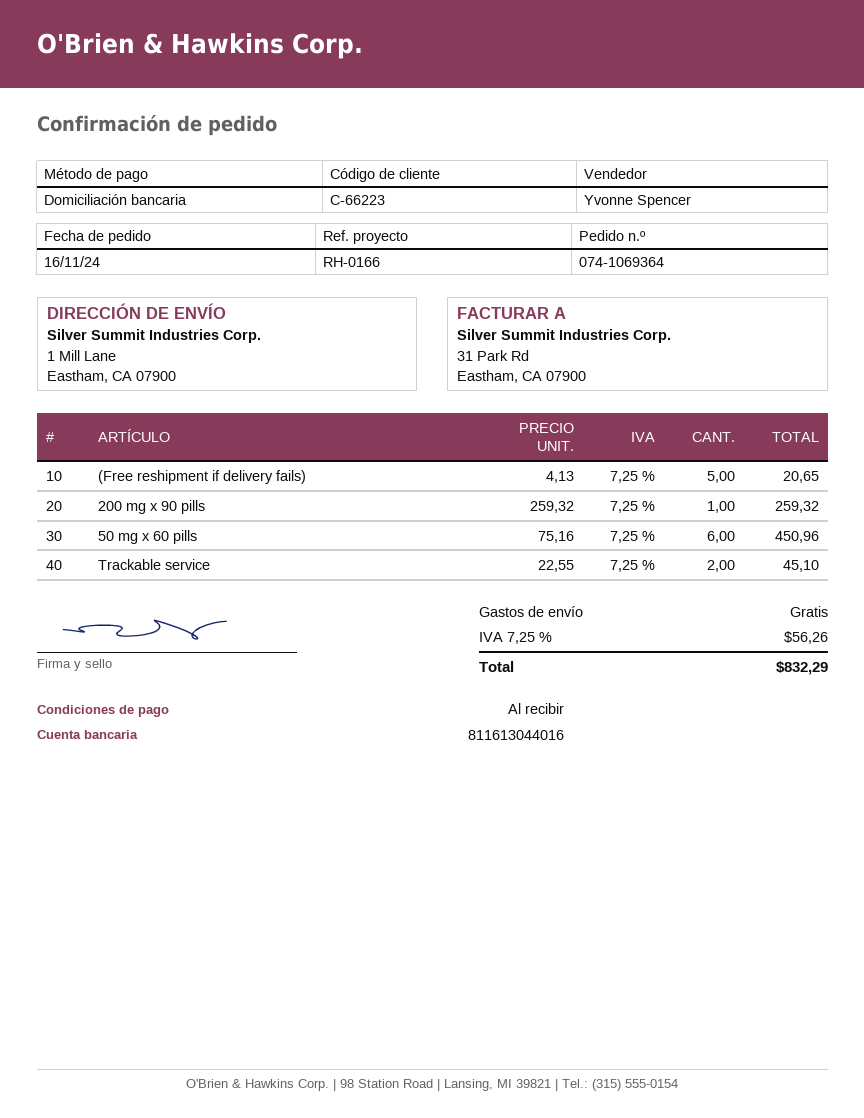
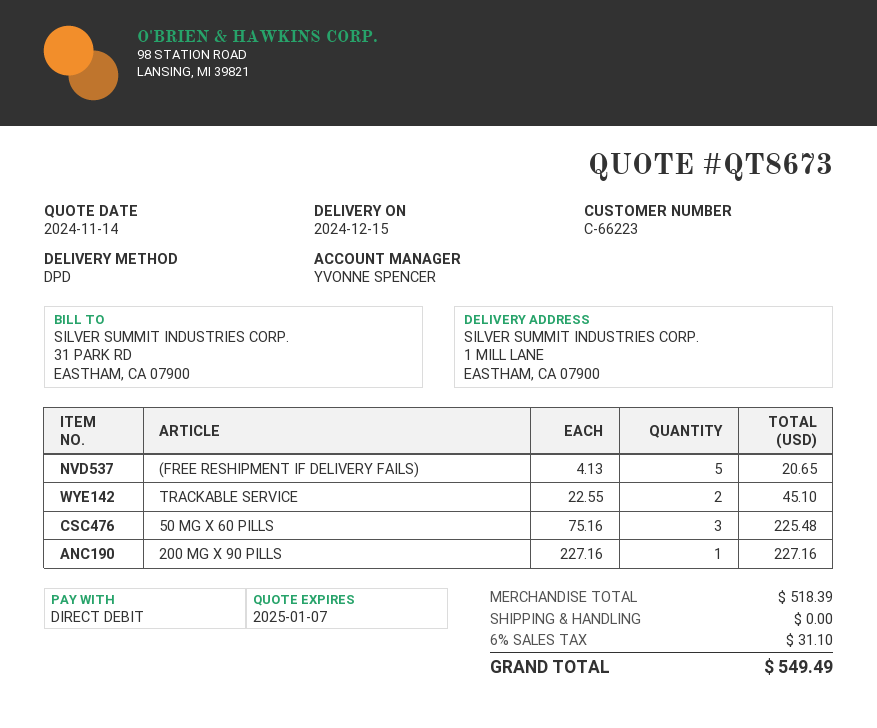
200 mg x 90 pills: 1 x 259.32 = 259.32 -> 1 x 227.16 = 227.16
50 mg x 60 pills: 6 x 75.16 = 450.96 -> 3 x 75.16 = 225.48
tax: 7.25% = 56.26 -> 6% = 31.10
total: 832.29 -> 549.49

